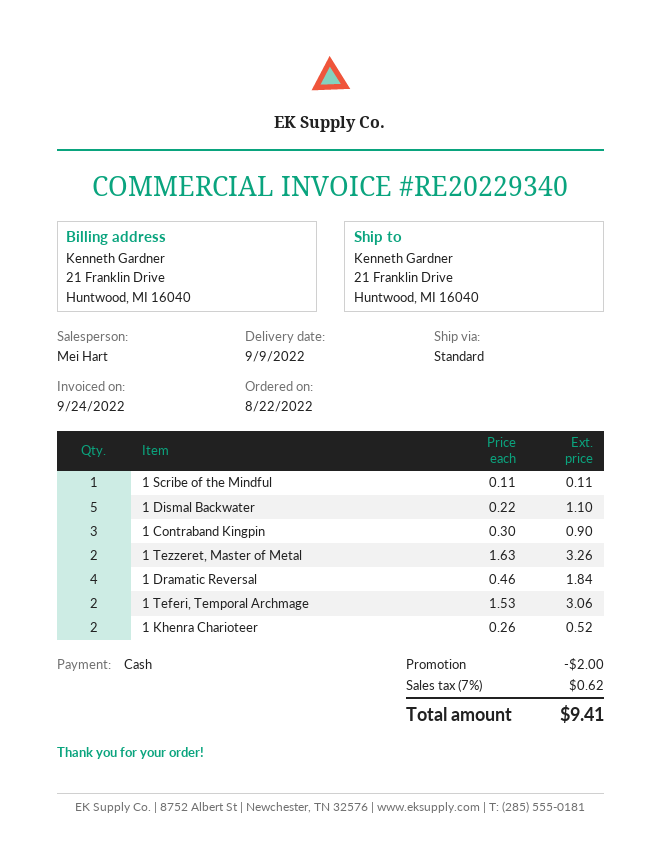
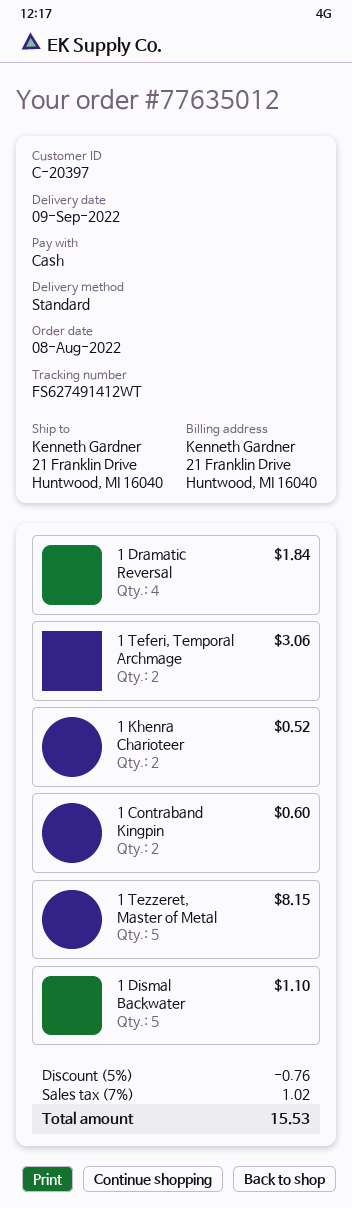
order date: 2022-08-22 -> 2022-08-08
1 Scribe of the Mindful: 1 for 0.11 -> none
1 Contraband Kingpin: 3 for 0.90 -> 2 for 0.60
1 Tezzeret, Master of Metal: 2 for 3.26 -> 5 for 8.15
discount: 2.00 -> 0.76
tax: 7% = 0.62 -> 7% = 1.02
total: 9.41 -> 15.53

